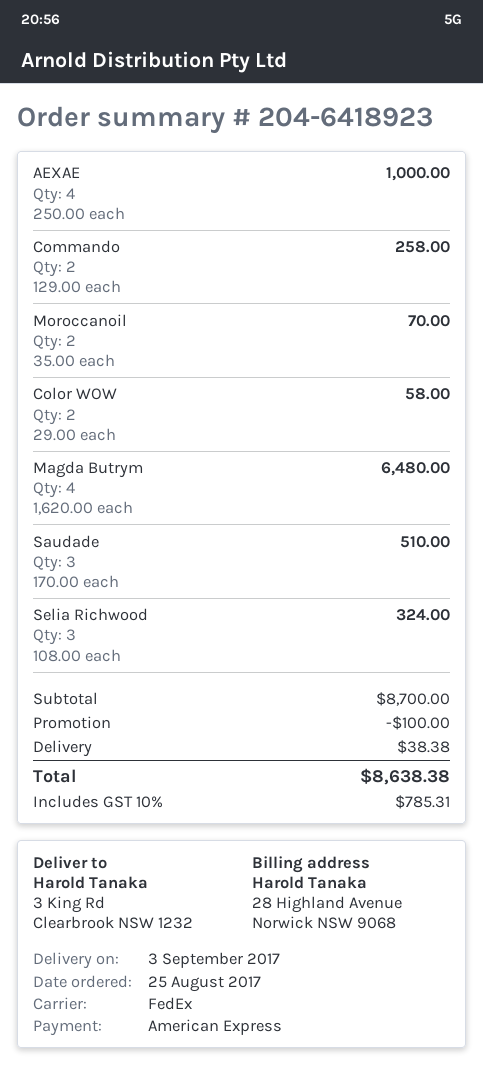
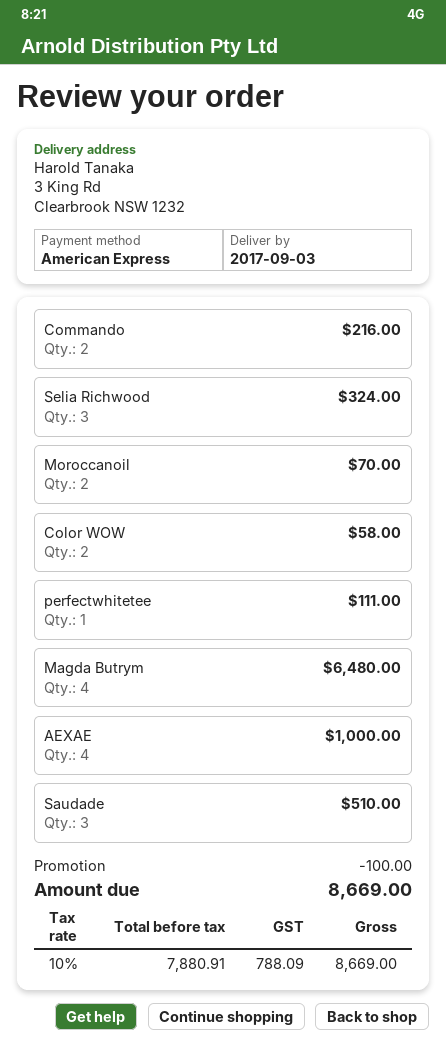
Commando: 2 for 258.00 -> 2 for 216.00
perfectwhitetee: none -> 1 for 111.00
shipping: 38.38 -> none
tax: 10% = 785.31 -> 10% = 788.09
total: 8638.38 -> 8669.00

